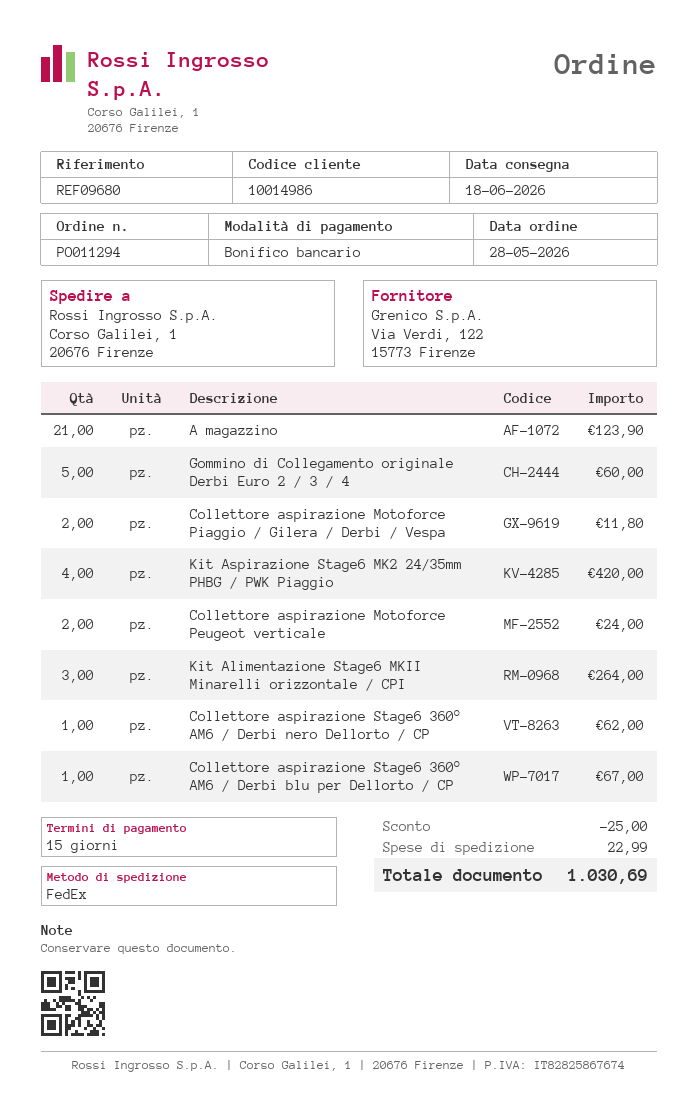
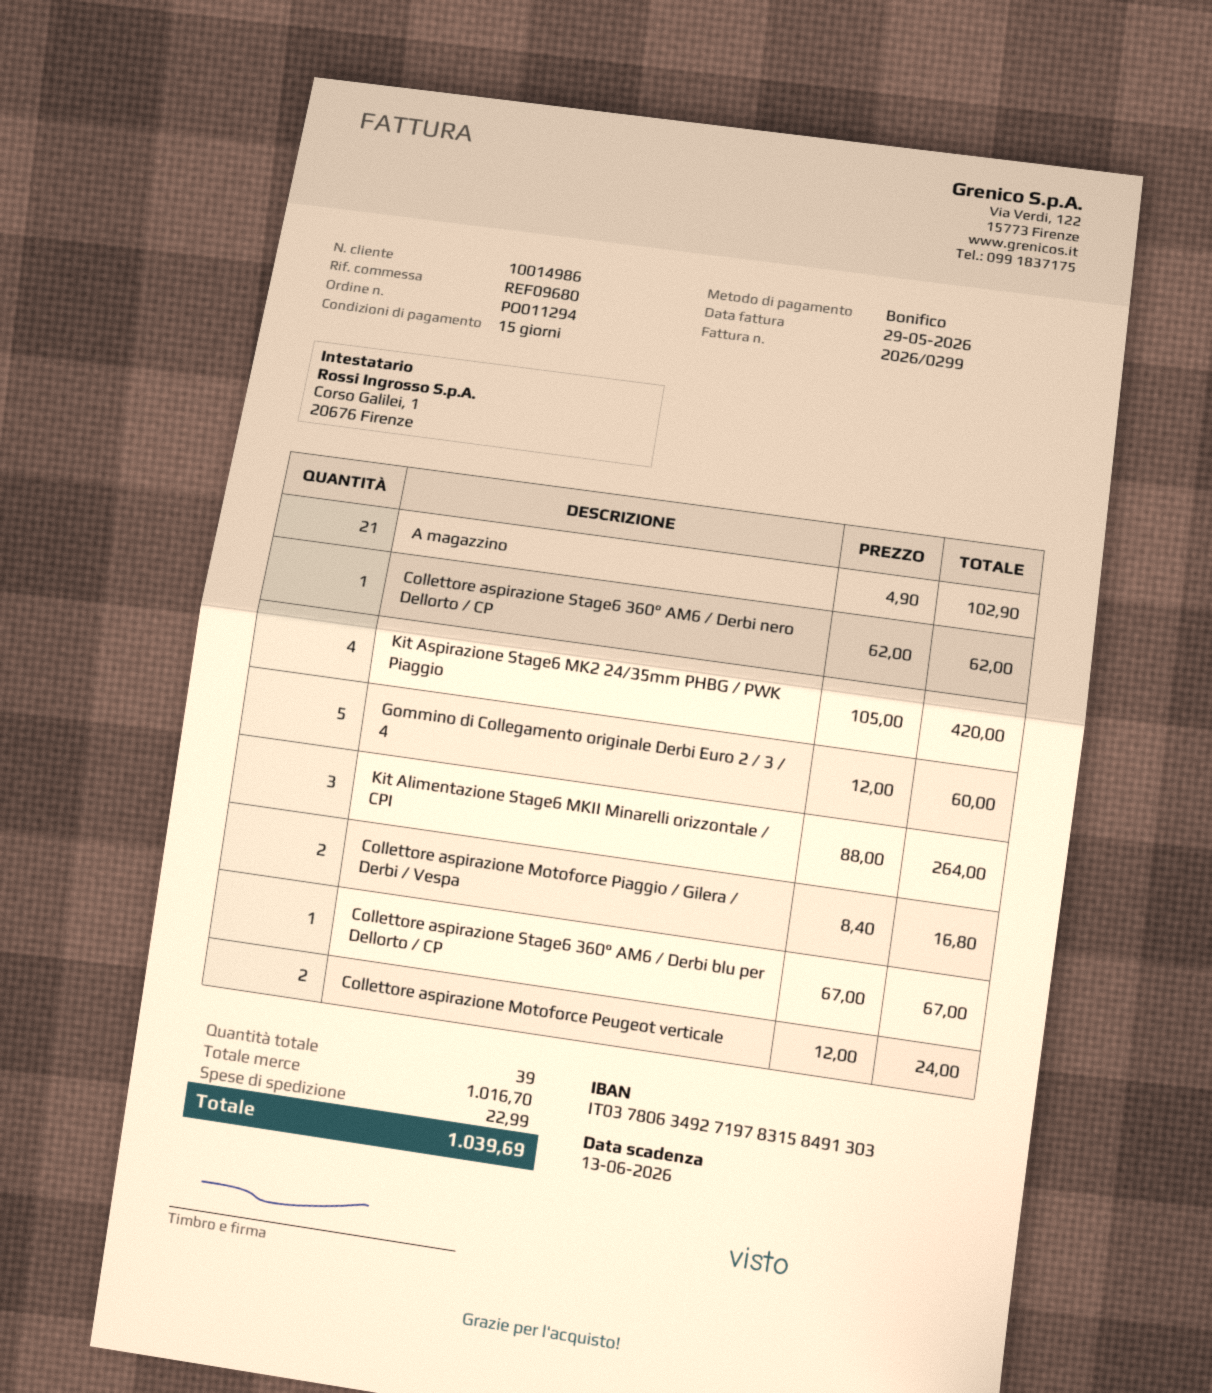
A magazzino: 21 for 123.90 -> 21 for 102.90
Collettore aspirazione Motoforce Piaggio / Gilera / Derbi / Vespa: 2 for 11.80 -> 2 for 16.80
discount: 25.00 -> none
total: 1030.69 -> 1039.69

